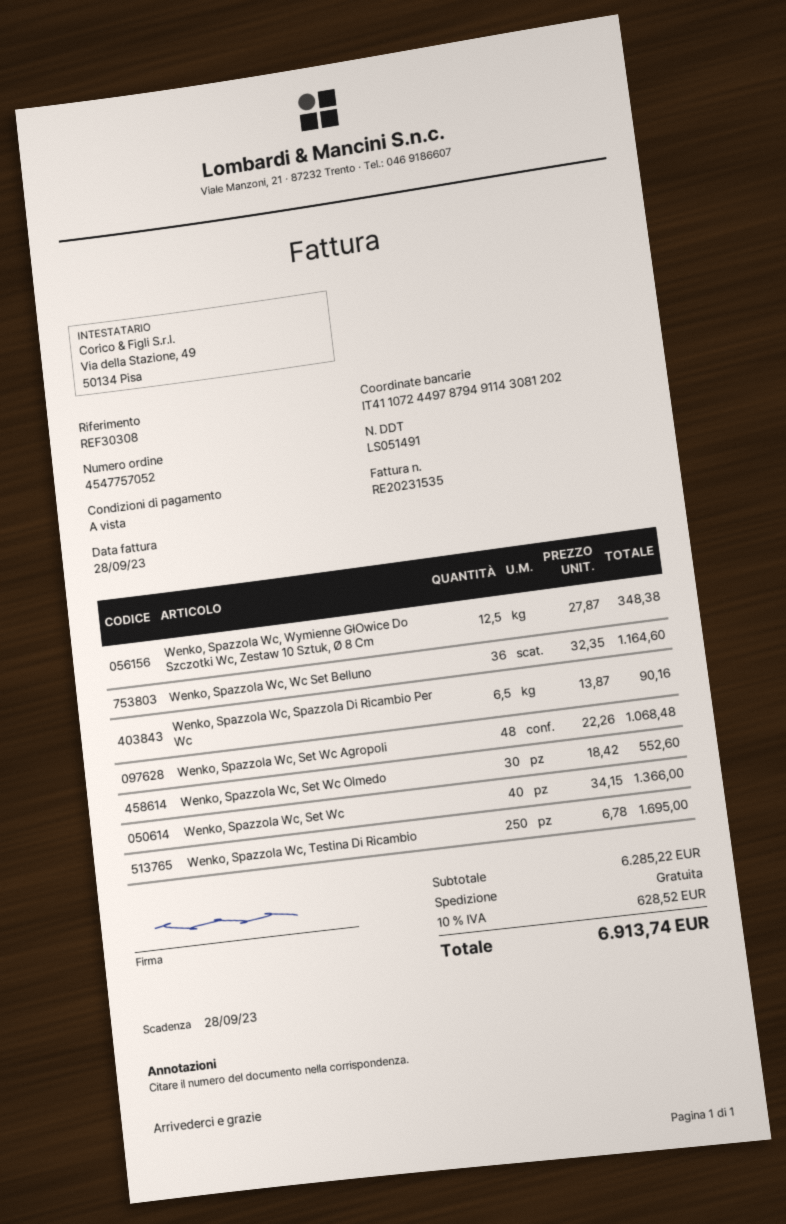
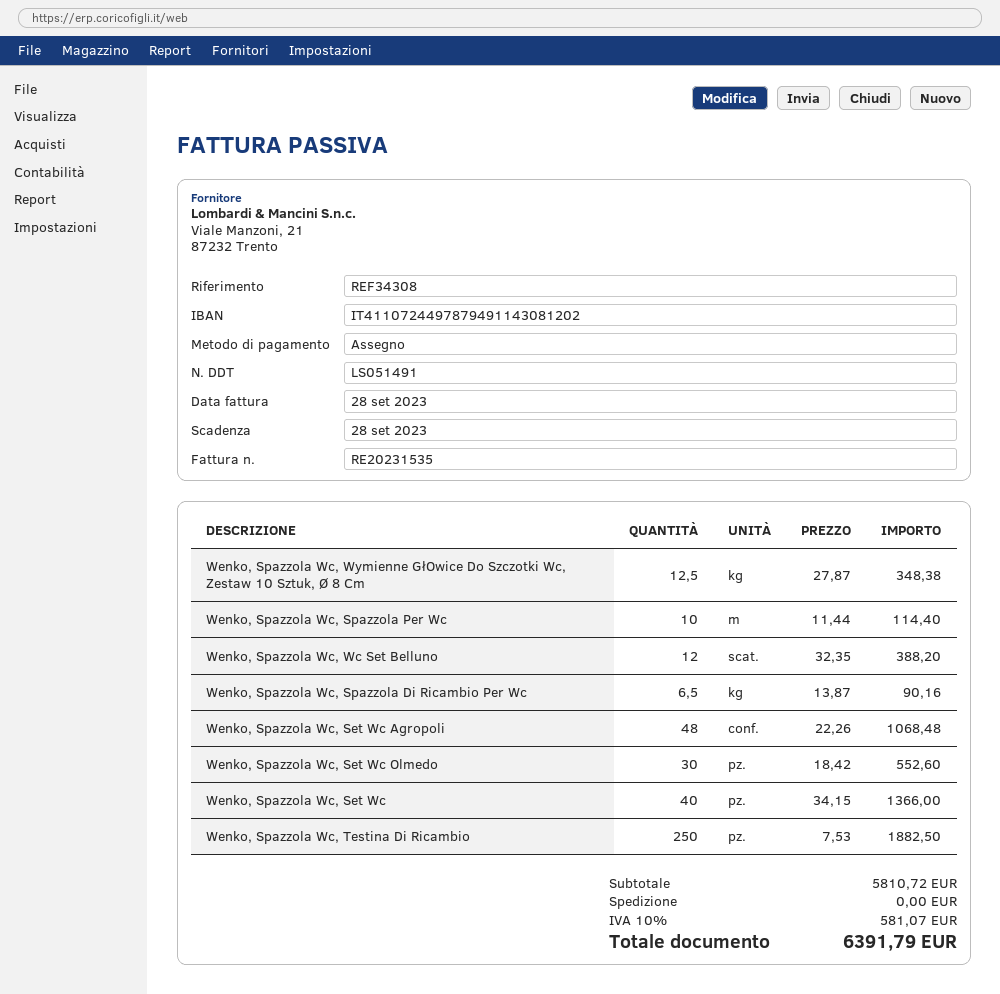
reference: REF30308 -> REF34308
Wenko, Spazzola Wc, Wc Set Belluno: 36 x 32.35 = 1164.60 -> 12 x 32.35 = 388.20
Wenko, Spazzola Wc, Testina Di Ricambio: 250 x 6.78 = 1695.00 -> 250 x 7.53 = 1882.50
Wenko, Spazzola Wc, Spazzola Per Wc: none -> 10 x 11.44 = 114.40
subtotal: 6285.22 -> 5810.72
tax: 10% = 628.52 -> 10% = 581.07
total: 6913.74 -> 6391.79

